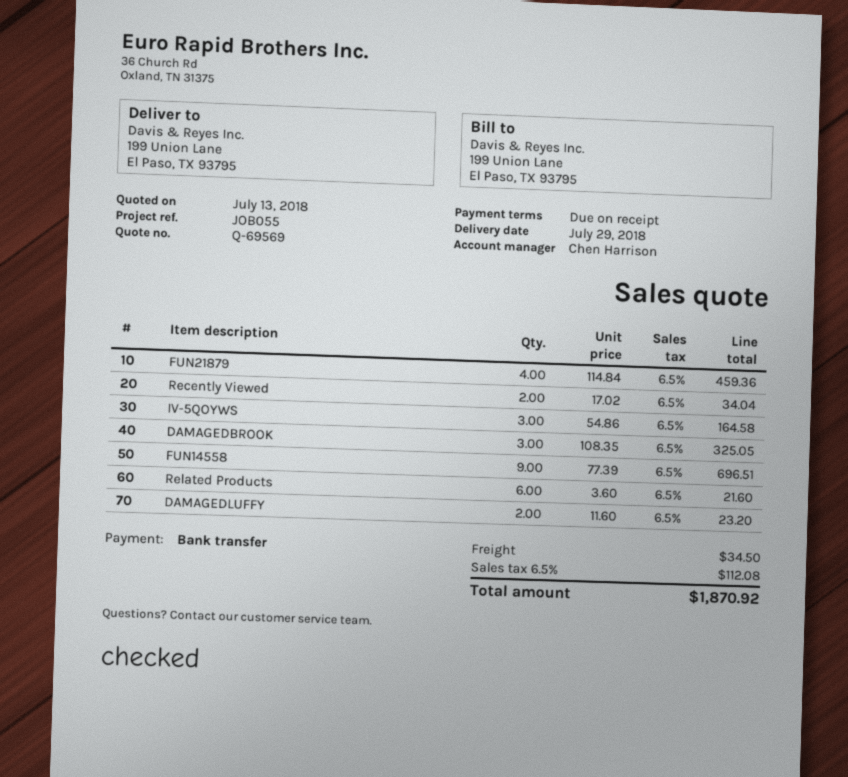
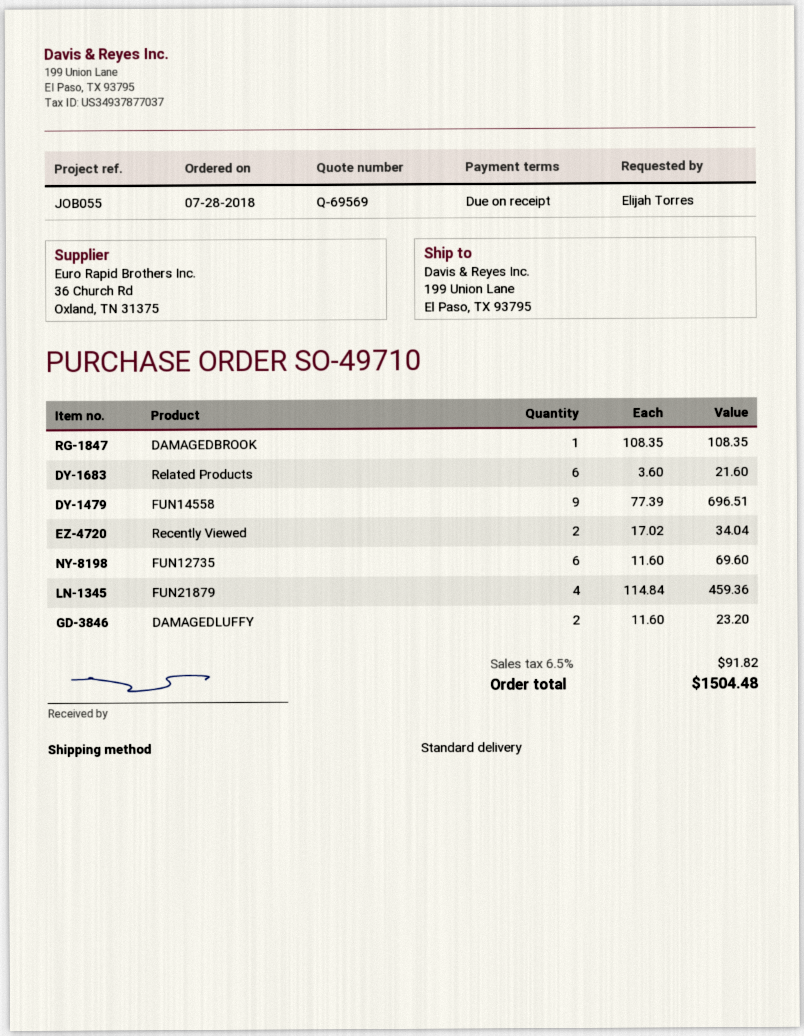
IV-5QOYWS: 3 x 54.86 = 164.58 -> none
DAMAGEDBROOK: 3 x 108.35 = 325.05 -> 1 x 108.35 = 108.35
FUN12735: none -> 6 x 11.60 = 69.60
shipping: 34.50 -> none
tax: 6.5% = 112.08 -> 6.5% = 91.82
total: 1870.92 -> 1504.48

